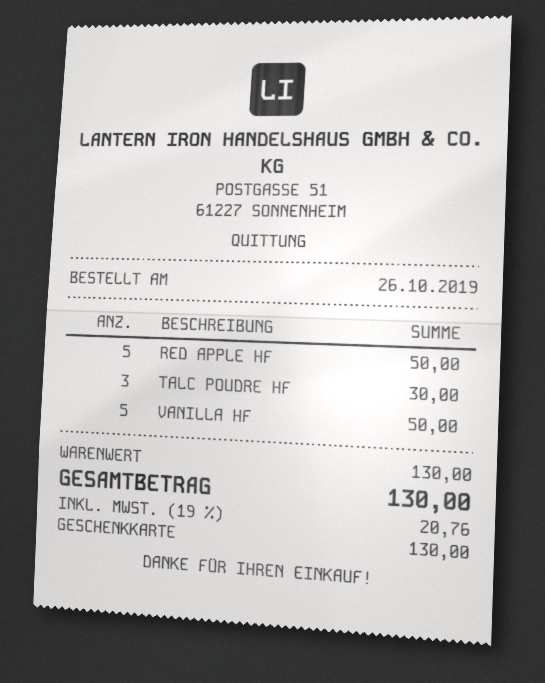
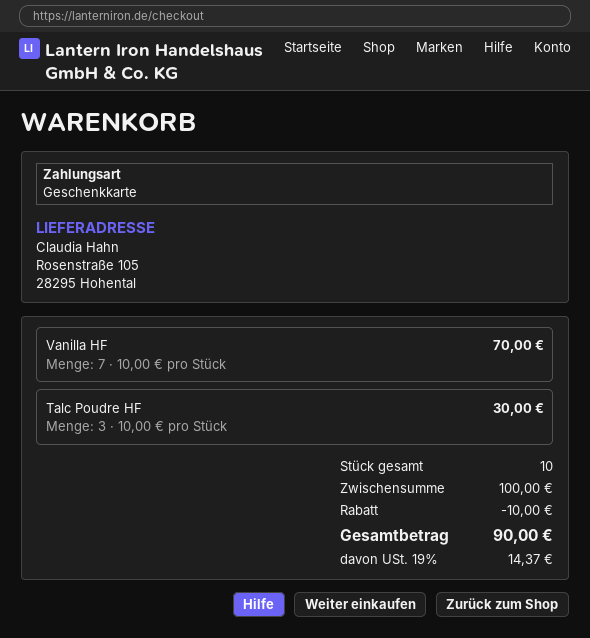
RED APPLE HF: 5 for 50.00 -> none
VANILLA HF: 5 for 50.00 -> 7 for 70.00
subtotal: 130.00 -> 100.00
discount: none -> 10.00
tax: 19% = 20.76 -> 19% = 14.37
total: 130.00 -> 90.00

